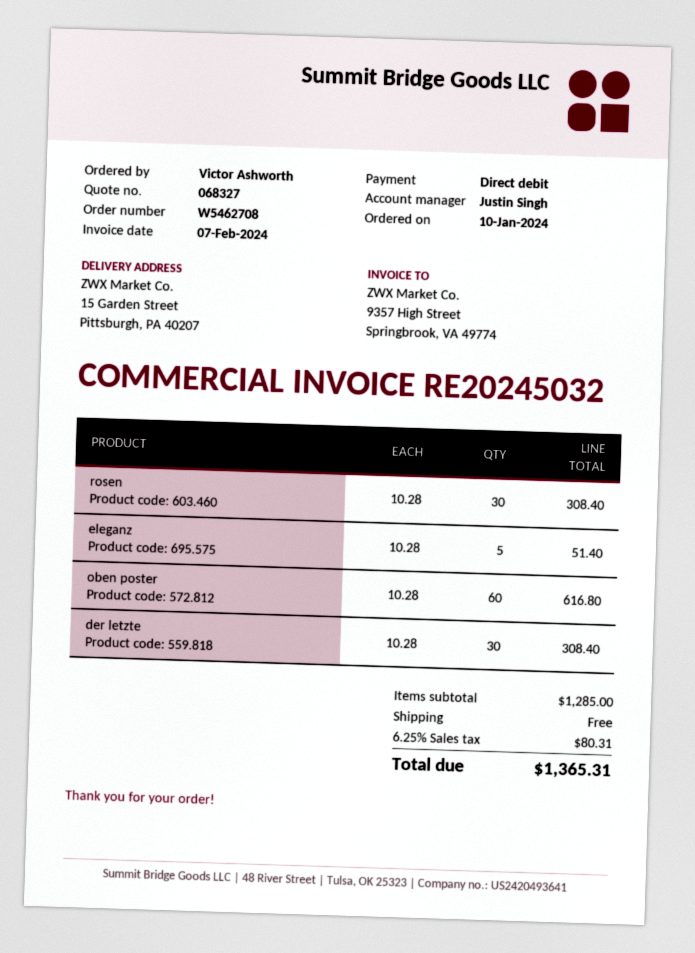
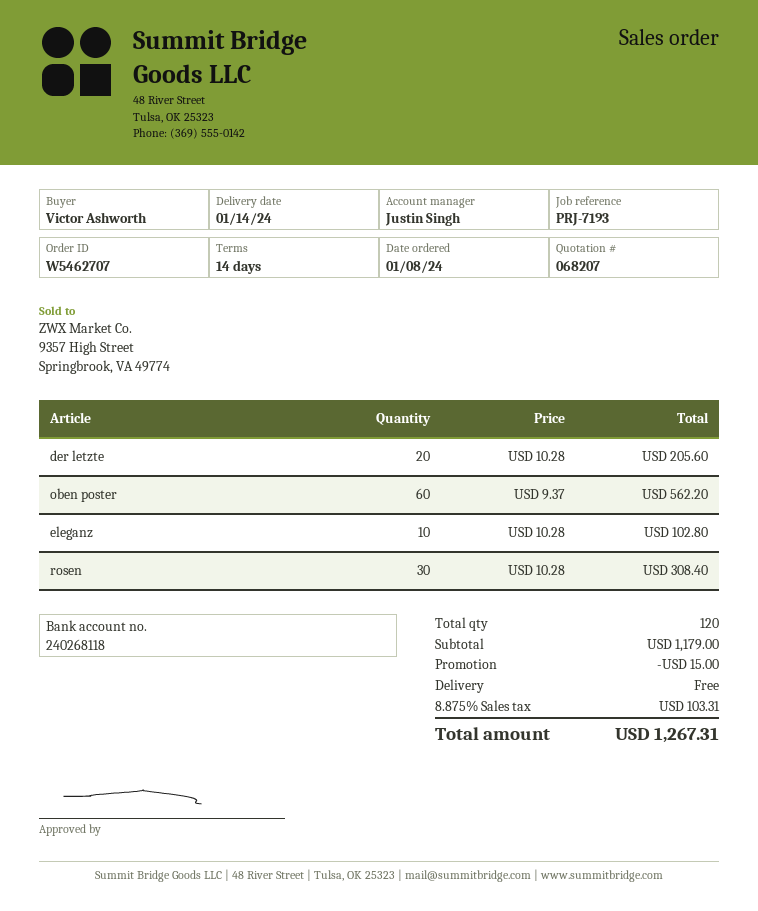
quote number: 068327 -> 068207
order number: W5462708 -> W5462707
order date: 2024-01-10 -> 2024-01-08
eleganz: 5 x 10.28 = 51.40 -> 10 x 10.28 = 102.80
oben poster: 60 x 10.28 = 616.80 -> 60 x 9.37 = 562.20
der letzte: 30 x 10.28 = 308.40 -> 20 x 10.28 = 205.60
subtotal: 1285.00 -> 1179.00
discount: none -> 15.00
tax: 6.25% = 80.31 -> 8.875% = 103.31
total: 1365.31 -> 1267.31

